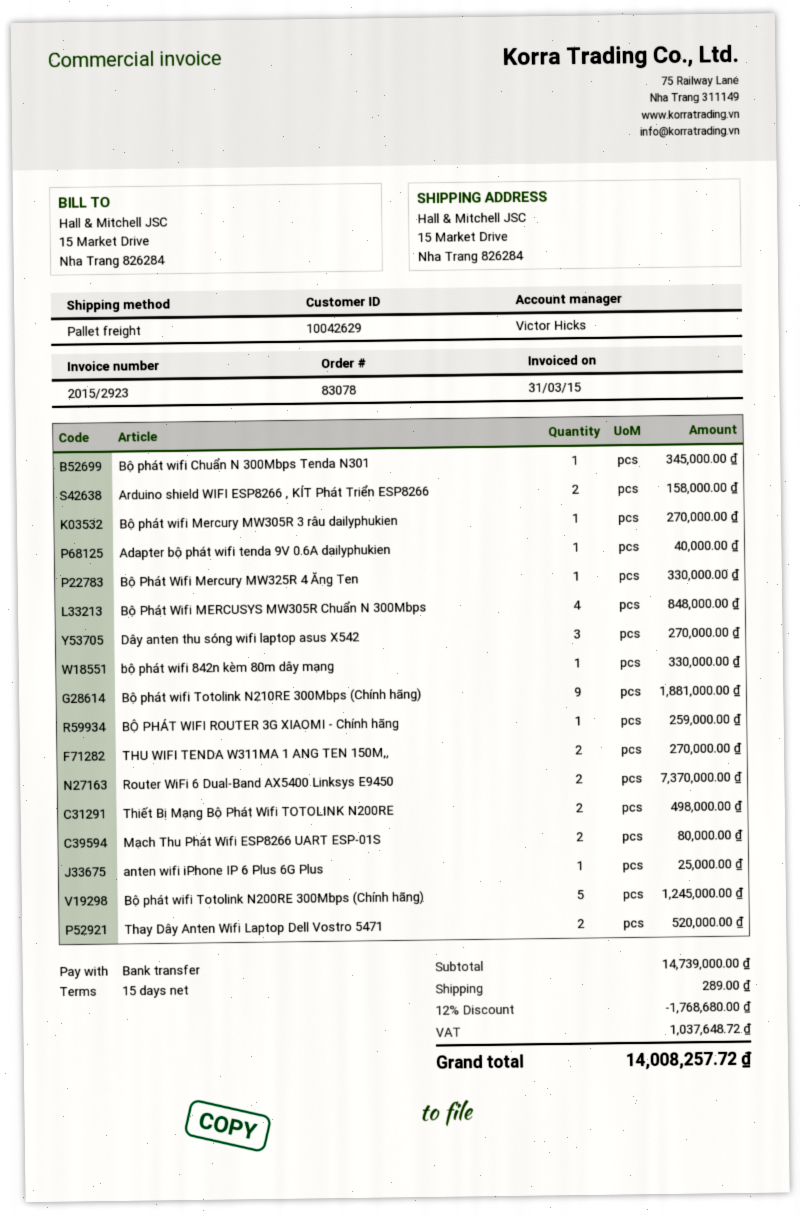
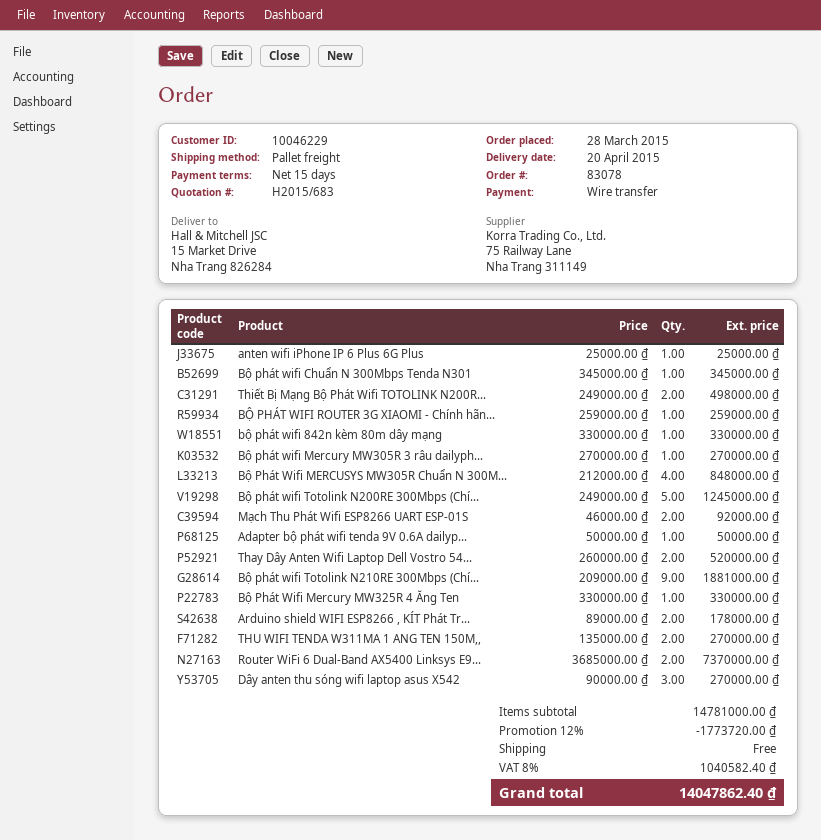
customer number: 10042629 -> 10046229
Arduino shield WIFI ESP8266 , KÍT Phát Triển ESP8266: 2 for 158000.00 -> 2 for 178000.00
Adapter bộ phát wifi tenda 9V 0.6A dailyphukien: 1 for 40000.00 -> 1 for 50000.00
Mạch Thu Phát Wifi ESP8266 UART ESP-01S: 2 for 80000.00 -> 2 for 92000.00
subtotal: 14739000.00 -> 14781000.00
discount: 12% = 1768680.00 -> 12% = 1773720.00
shipping: 289.00 -> 0.00
tax: 1037648.72 -> 1040582.40
total: 14008257.72 -> 14047862.40

